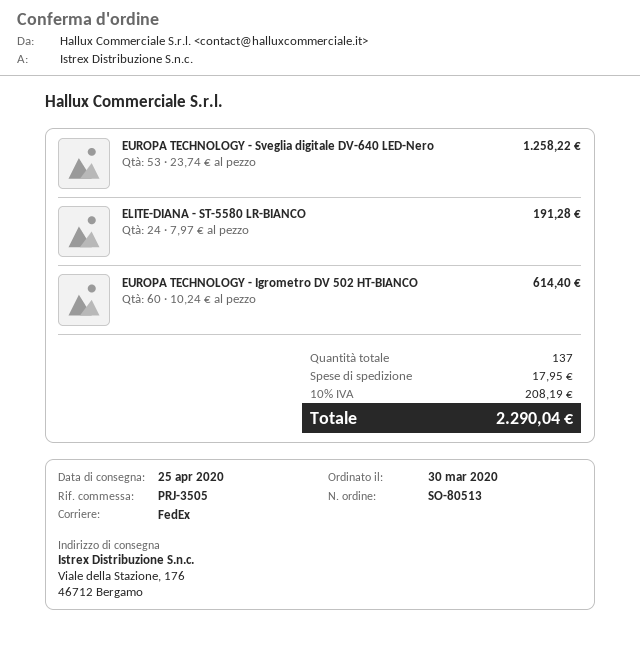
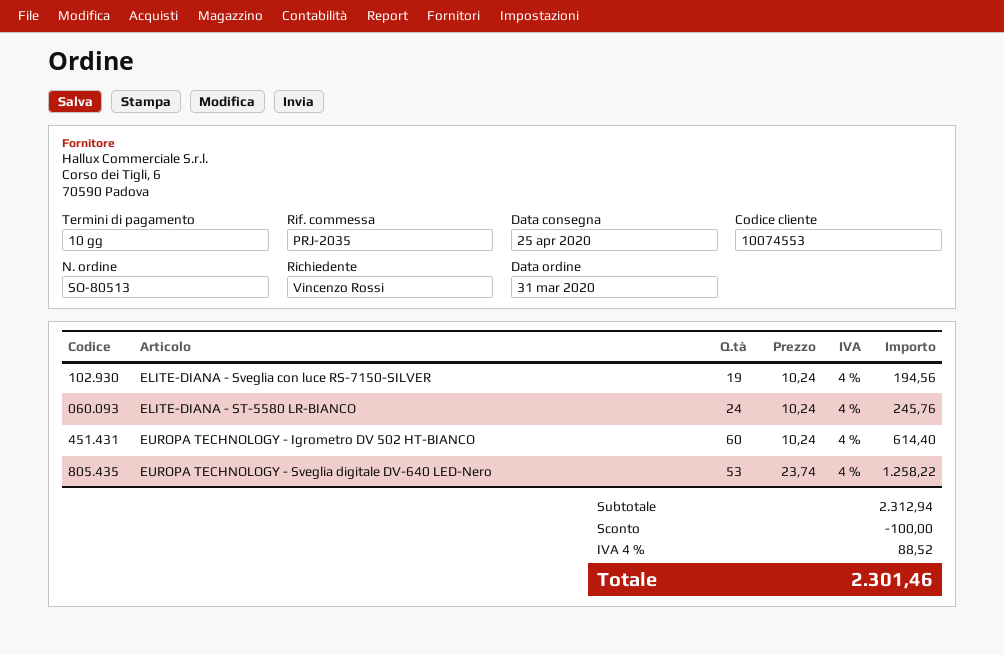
order date: 2020-03-30 -> 2020-03-31
reference: PRJ-3505 -> PRJ-2035
ELITE-DIANA - ST-5580 LR-BIANCO: 24 x 7.97 = 191.28 -> 24 x 10.24 = 245.76
ELITE-DIANA - Sveglia con luce RS-7150-SILVER: none -> 19 x 10.24 = 194.56
discount: none -> 100.00
shipping: 17.95 -> none
tax: 10% = 208.19 -> 4% = 88.52
total: 2290.04 -> 2301.46

